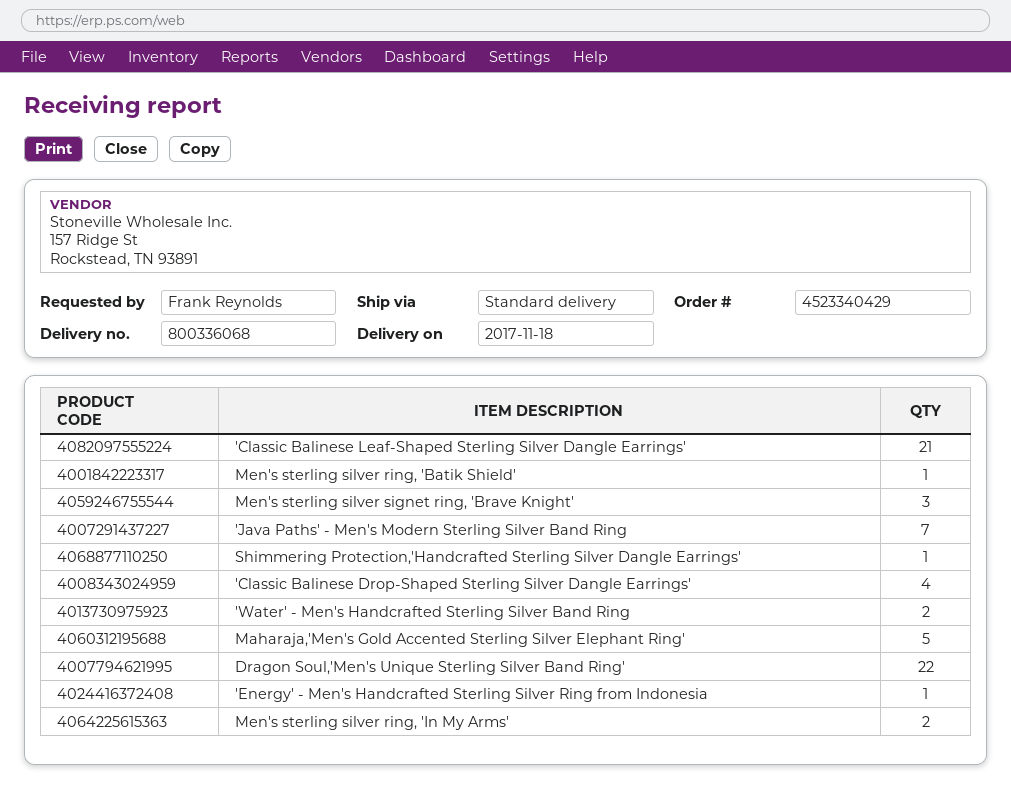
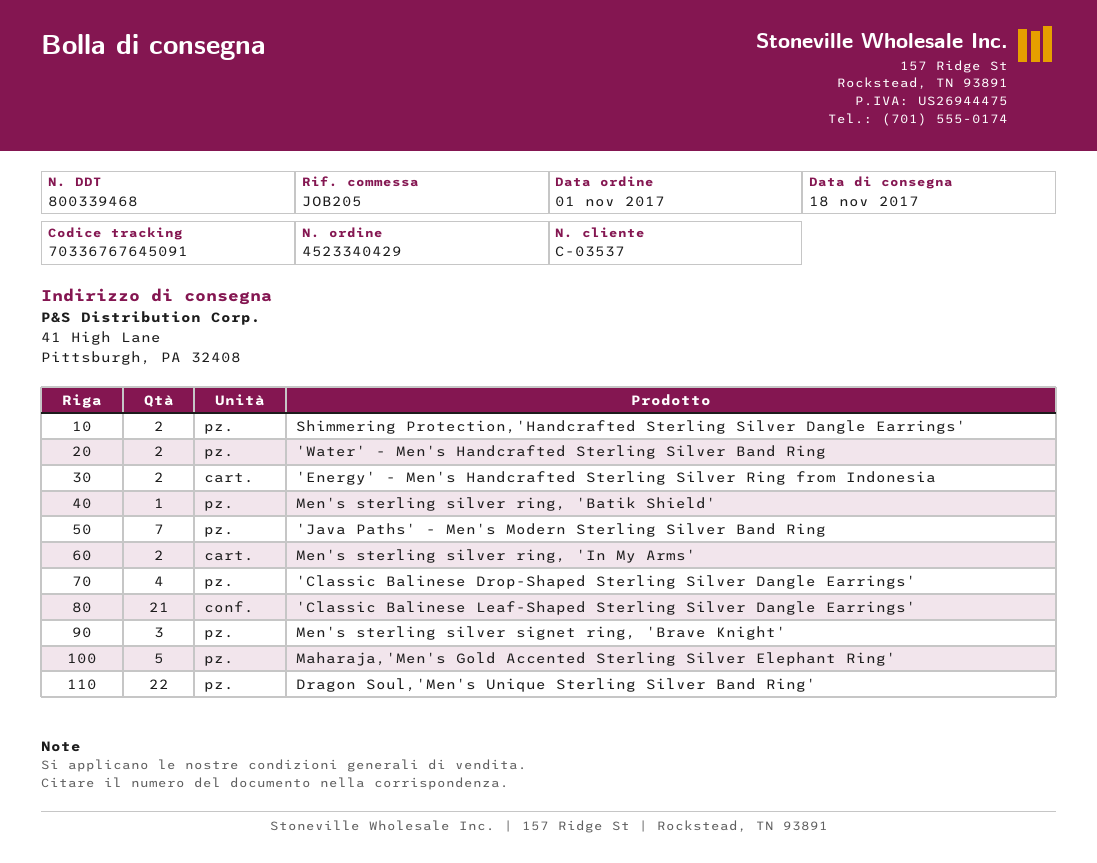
delivery note number: 800336068 -> 800339468
Shimmering Protection,'Handcrafted Sterling Silver Dangle Earrings': 1 -> 2
'Energy' - Men's Handcrafted Sterling Silver Ring from Indonesia: 1 -> 2

